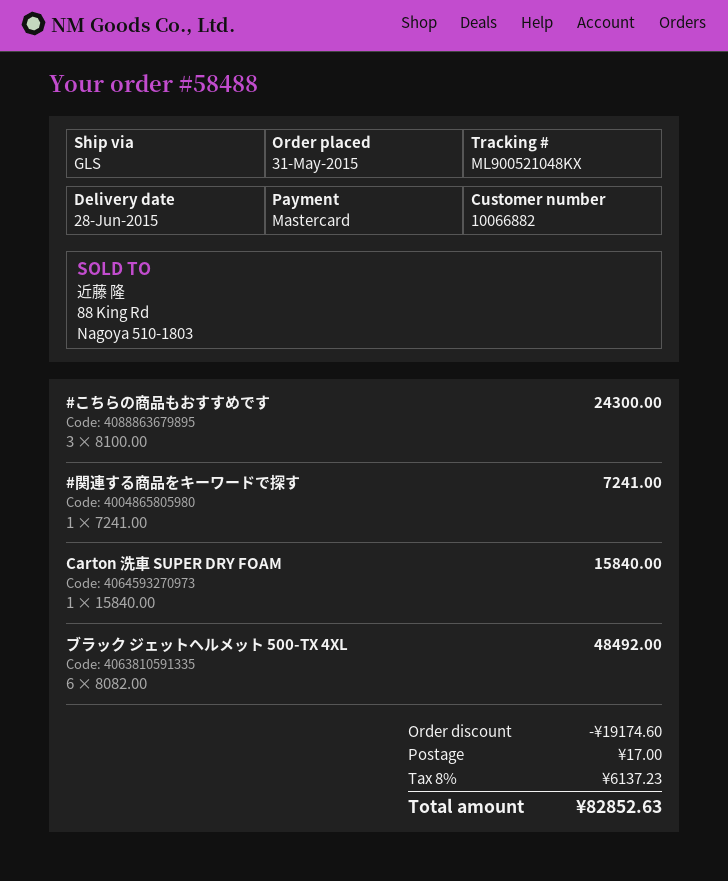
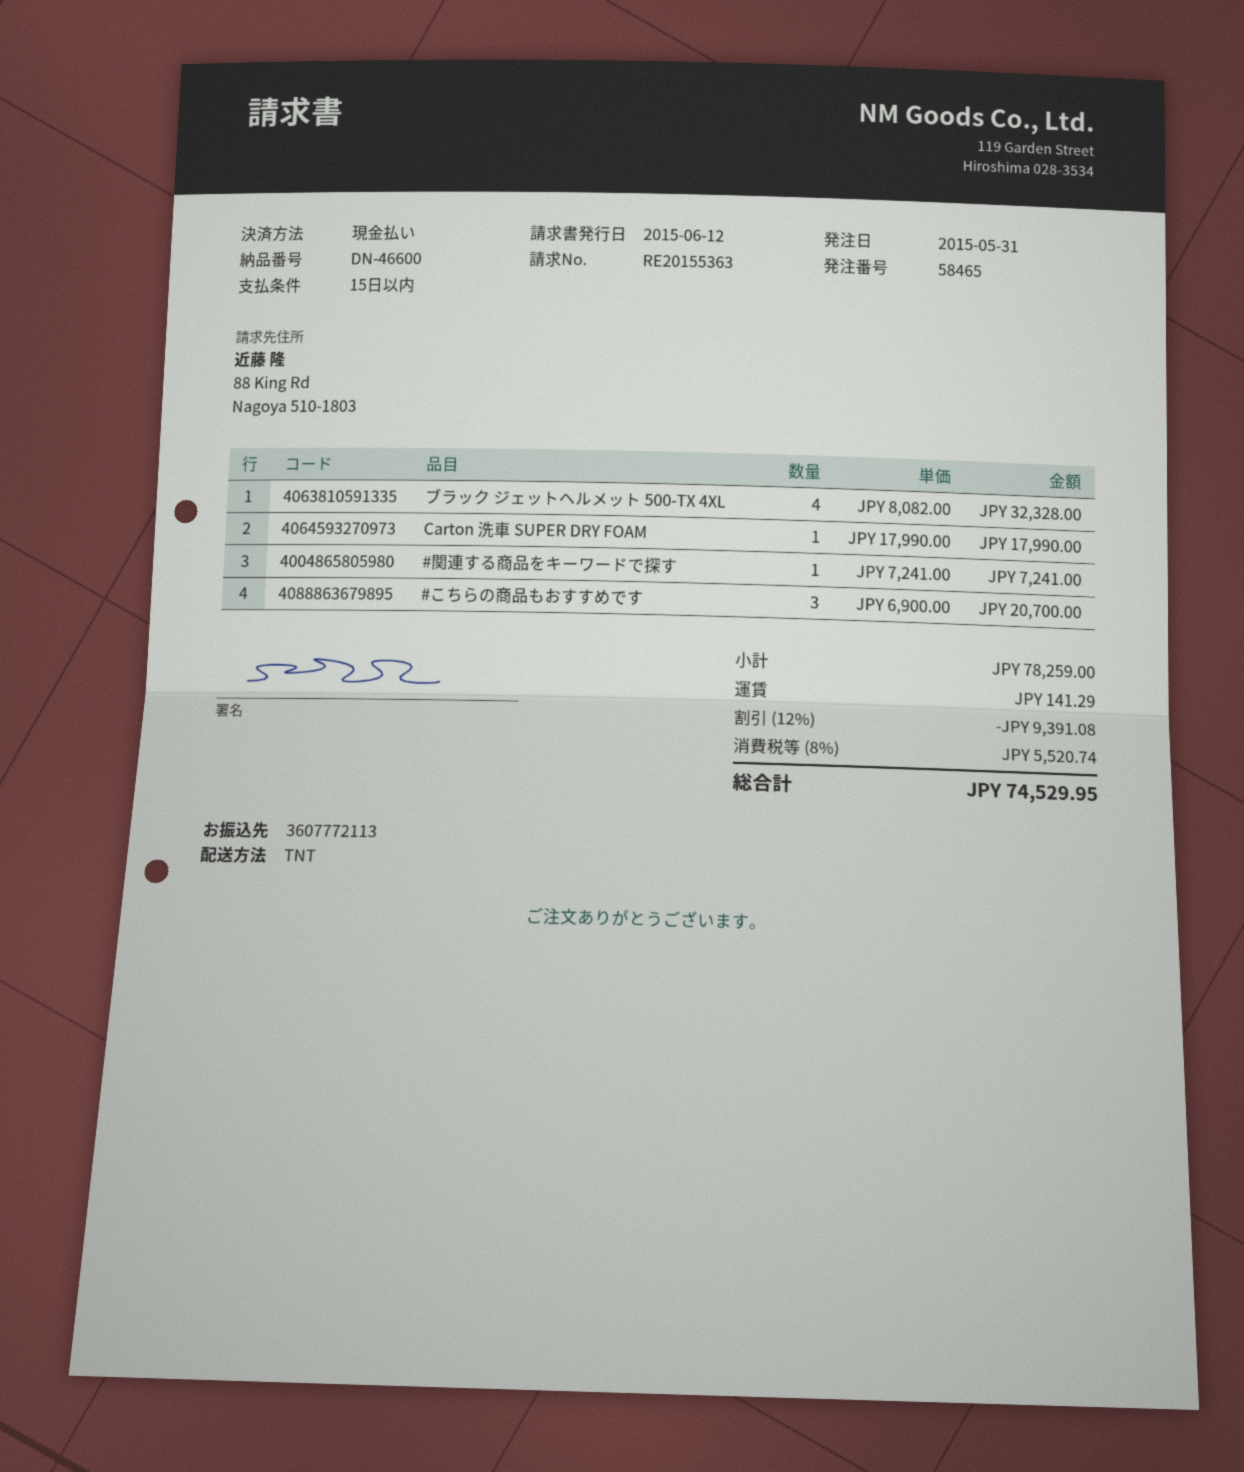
order number: 58488 -> 58465
payment method: Mastercard -> cash
shipping method: GLS -> TNT
#こちらの商品もおすすめです: 3 x 8100.00 = 24300.00 -> 3 x 6900.00 = 20700.00
Carton 洗車 SUPER DRY FOAM: 1 x 15840.00 = 15840.00 -> 1 x 17990.00 = 17990.00
ブラック ジェットヘルメット 500-TX 4XL: 6 x 8082.00 = 48492.00 -> 4 x 8082.00 = 32328.00
discount: 19174.60 -> 9391.08
shipping: 17.00 -> 141.29
tax: 8% = 6137.23 -> 8% = 5520.74
total: 82852.63 -> 74529.95

